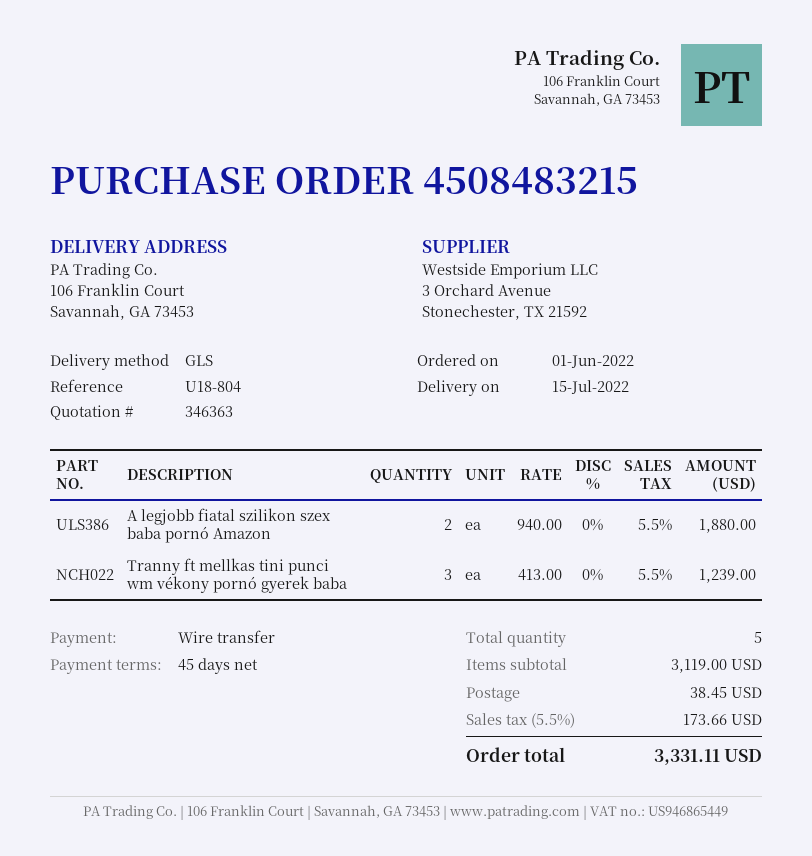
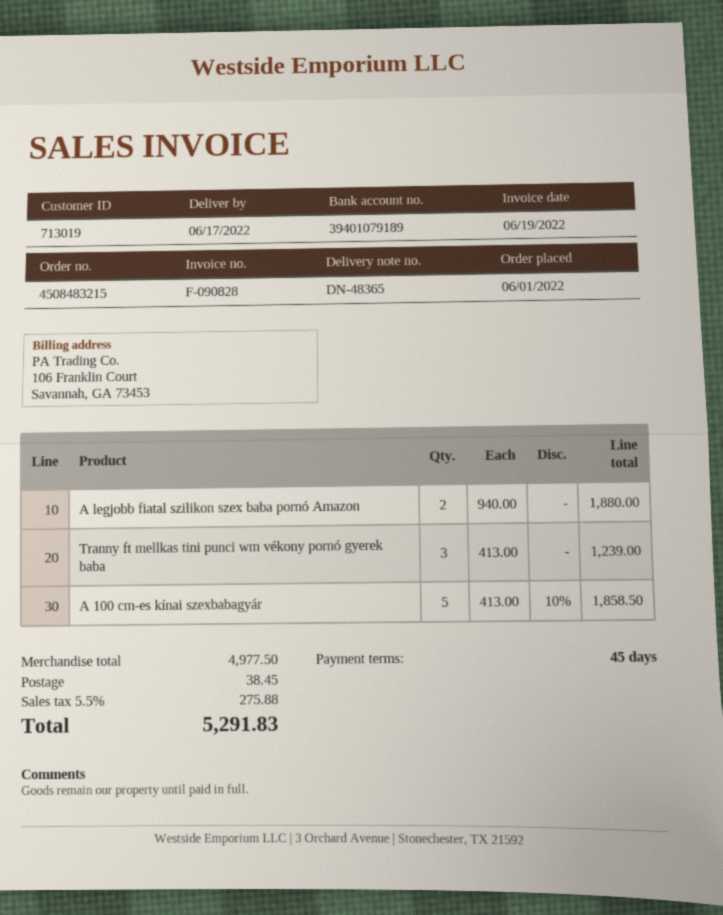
delivery date: 2022-07-15 -> 2022-06-17
A 100 cm-es kínai szexbabagyár: none -> 5 x 413.00 - 10% = 1858.50
subtotal: 3119.00 -> 4977.50
tax: 5.5% = 173.66 -> 5.5% = 275.88
total: 3331.11 -> 5291.83

